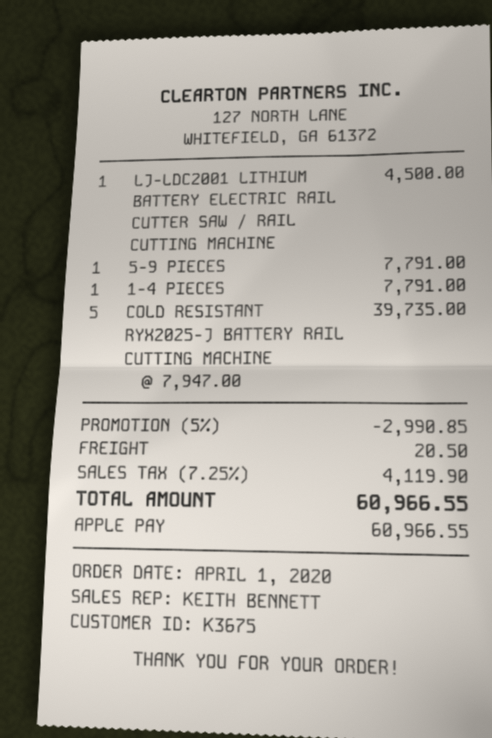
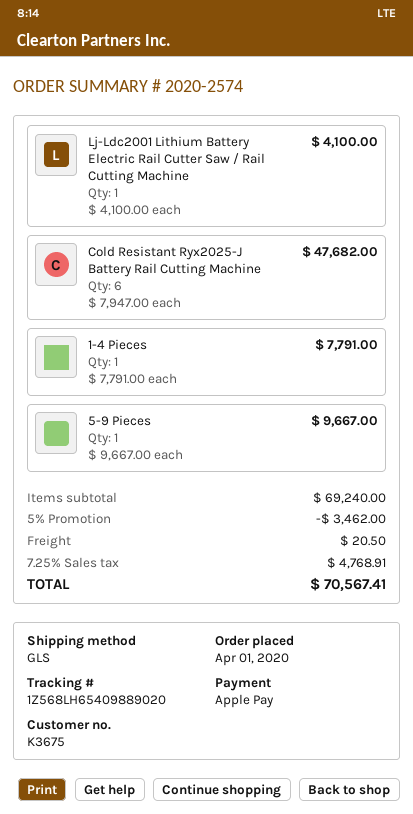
LJ-LDC2001 LITHIUM BATTERY ELECTRIC RAIL CUTTER SAW / RAIL CUTTING MACHINE: 1 x 4500.00 = 4500.00 -> 1 x 4100.00 = 4100.00
5-9 PIECES: 1 x 7791.00 = 7791.00 -> 1 x 9667.00 = 9667.00
COLD RESISTANT RYX2025-J BATTERY RAIL CUTTING MACHINE: 5 x 7947.00 = 39735.00 -> 6 x 7947.00 = 47682.00
discount: 5% = 2990.85 -> 5% = 3462.00
tax: 7.25% = 4119.90 -> 7.25% = 4768.91
total: 60966.55 -> 70567.41

